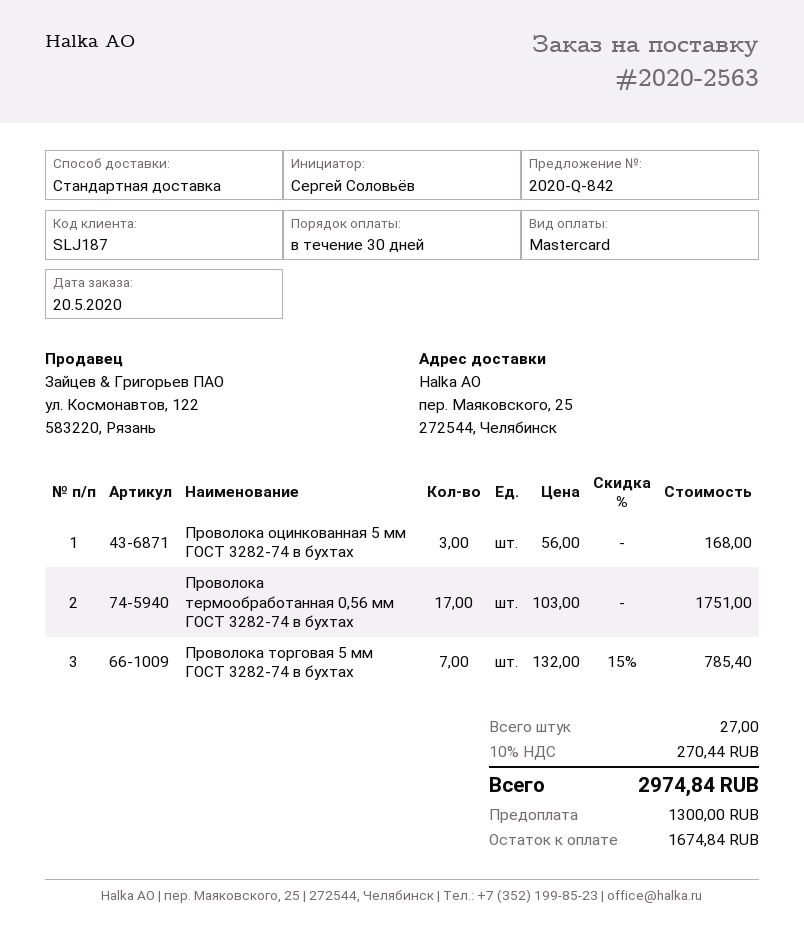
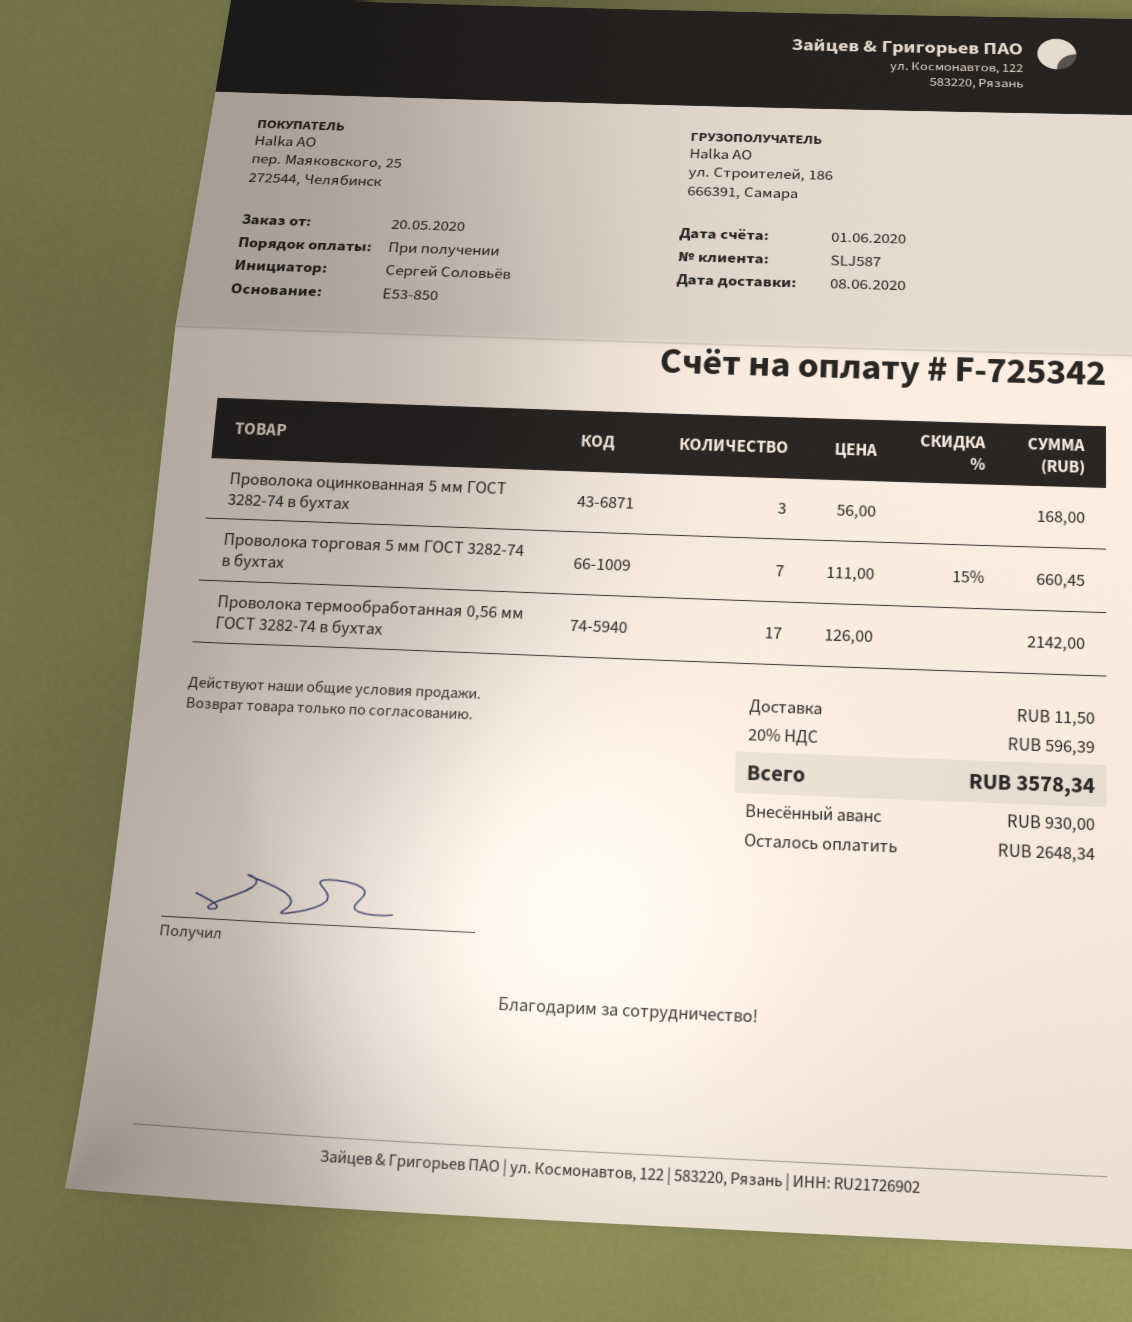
payment terms: 30 days -> on receipt
customer number: SLJ187 -> SLJ587
ship to: пер. Маяковского, 25, 272544, Челябинск -> ул. Строителей, 186, 666391, Самара
Проволока термообработанная 0,56 мм ГОСТ 3282-74 в бухтах: 17 x 103.00 = 1751.00 -> 17 x 126.00 = 2142.00
Проволока торговая 5 мм ГОСТ 3282-74 в бухтах: 7 x 132.00 - 15% = 785.40 -> 7 x 111.00 - 15% = 660.45
shipping: none -> 11.50
tax: 10% = 270.44 -> 20% = 596.39
total: 2974.84 -> 3578.34
deposit: 1300.00 -> 930.00
balance: 1674.84 -> 2648.34

